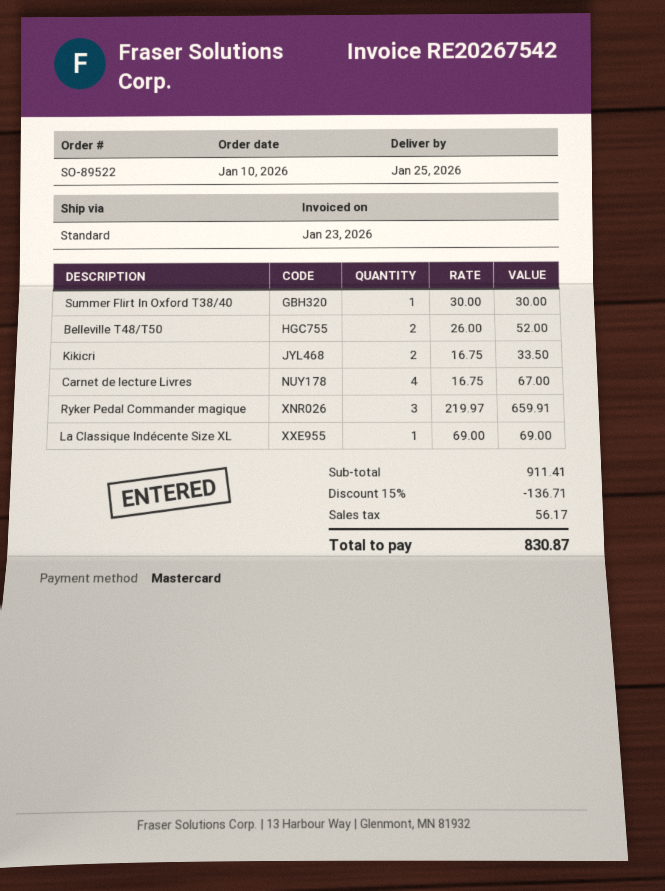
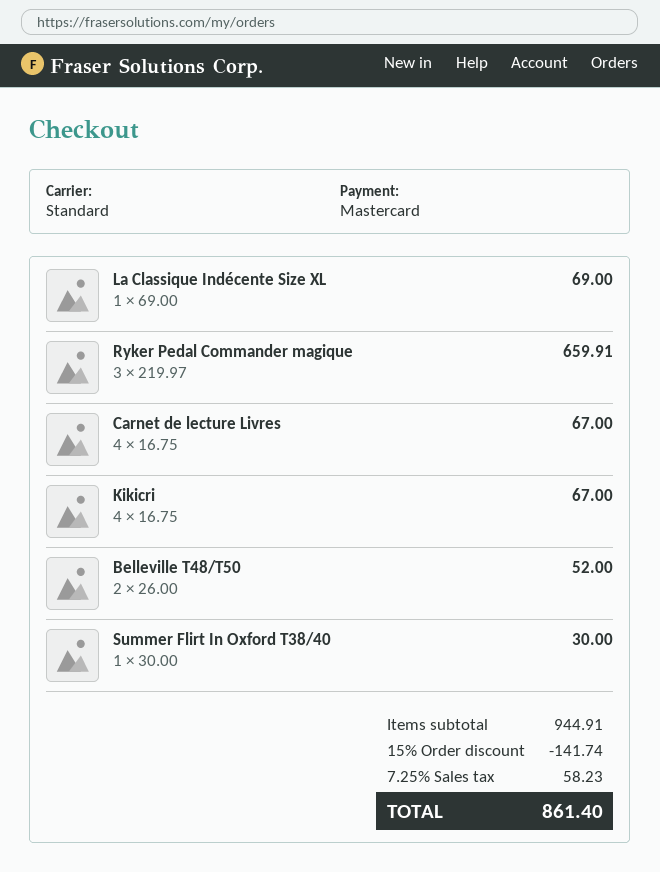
Kikicri: 2 x 16.75 = 33.50 -> 4 x 16.75 = 67.00
subtotal: 911.41 -> 944.91
discount: 15% = 136.71 -> 15% = 141.74
tax: 56.17 -> 58.23
total: 830.87 -> 861.40

